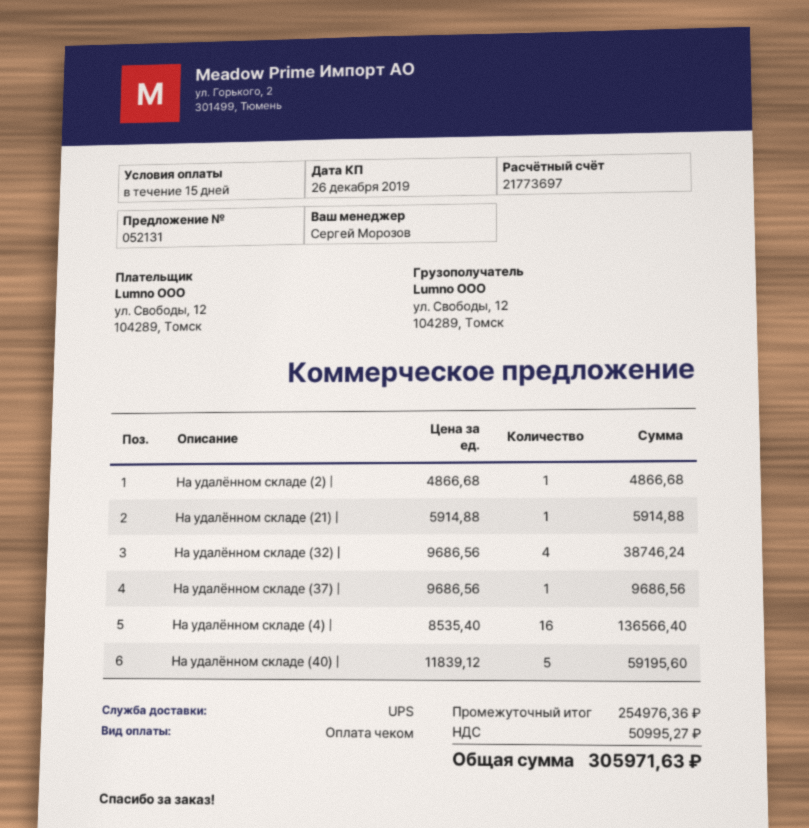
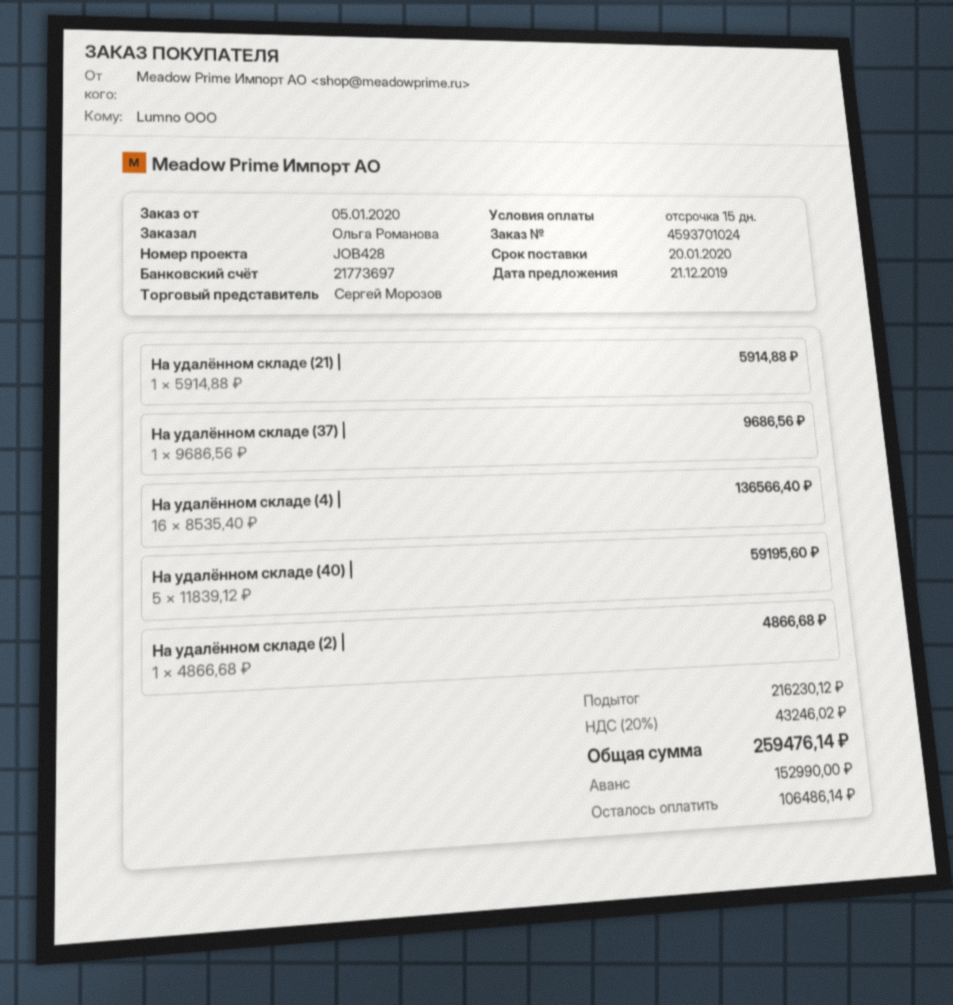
quote date: 2019-12-26 -> 2019-12-21
На удалённом складе (32) |: 4 x 9686.56 = 38746.24 -> none
subtotal: 254976.36 -> 216230.12
tax: 50995.27 -> 43246.02
total: 305971.63 -> 259476.14

